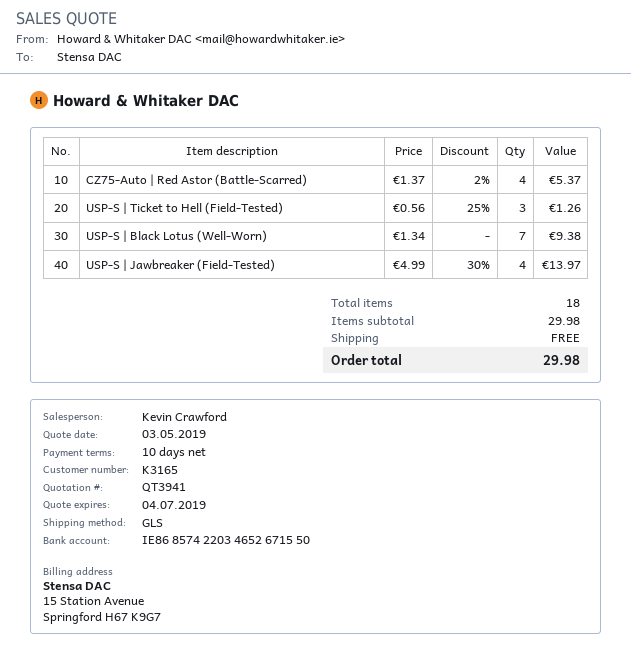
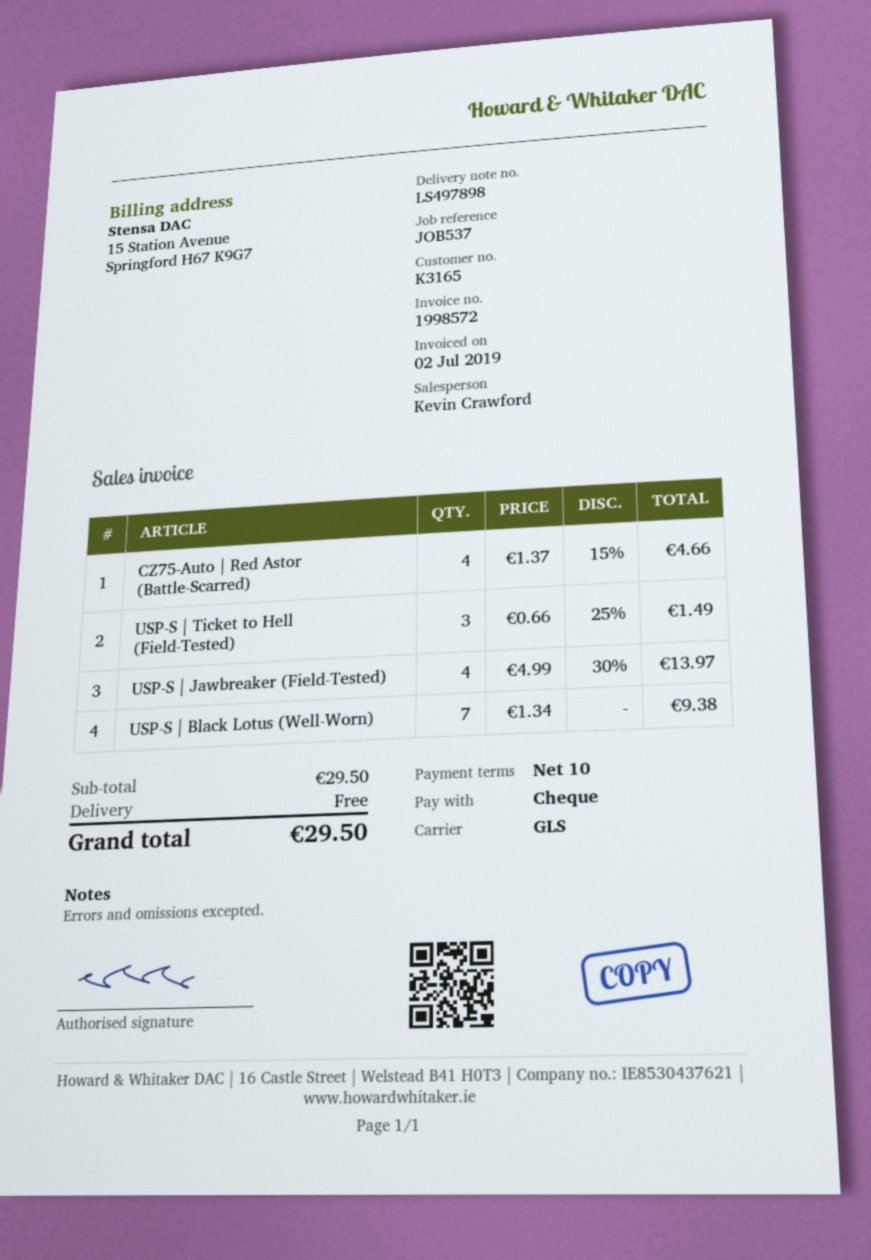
CZ75-Auto | Red Astor (Battle-Scarred): 4 x 1.37 - 2% = 5.37 -> 4 x 1.37 - 15% = 4.66
USP-S | Ticket to Hell (Field-Tested): 3 x 0.56 - 25% = 1.26 -> 3 x 0.66 - 25% = 1.49
subtotal: 29.98 -> 29.50
total: 29.98 -> 29.50

